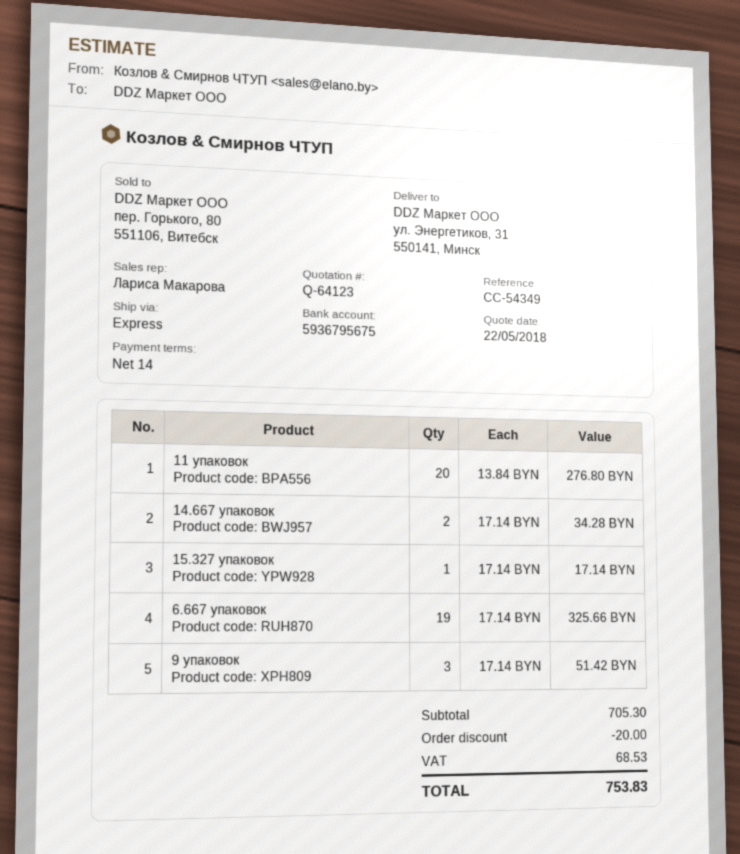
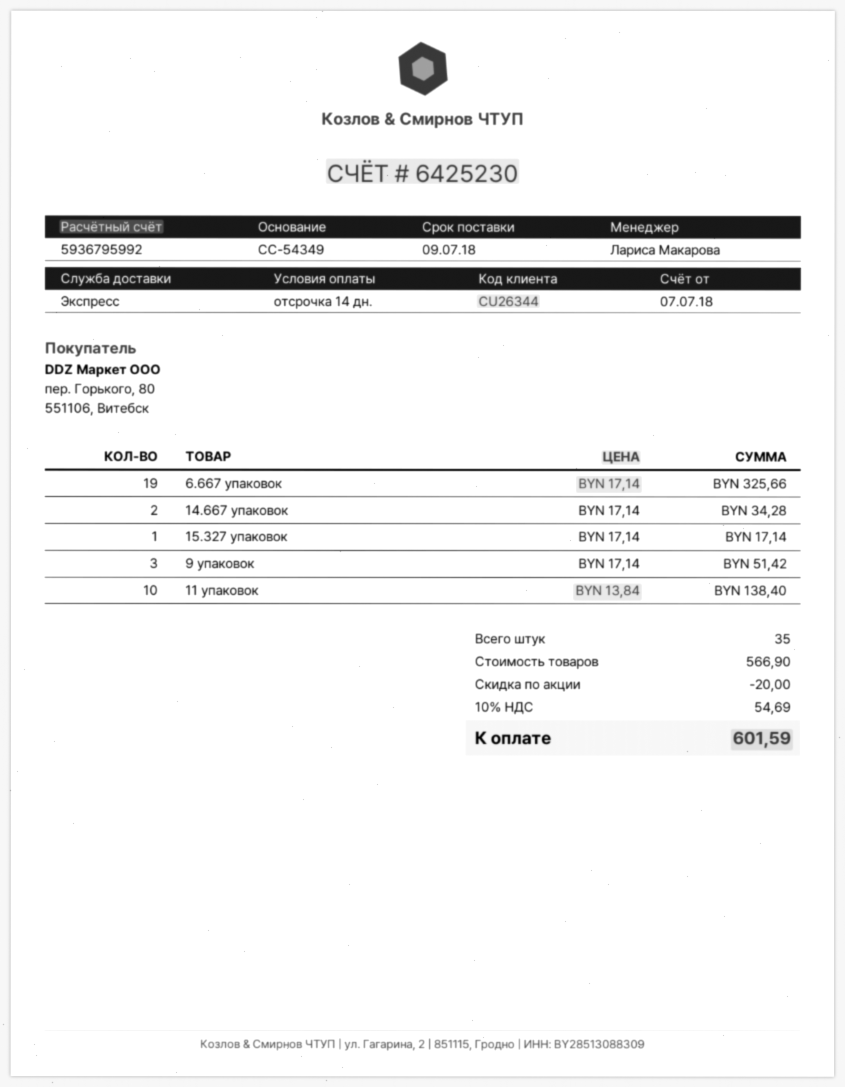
bank account: 5936795675 -> 5936795992
11 упаковок: 20 x 13.84 = 276.80 -> 10 x 13.84 = 138.40
subtotal: 705.30 -> 566.90
tax: 68.53 -> 54.69
total: 753.83 -> 601.59

